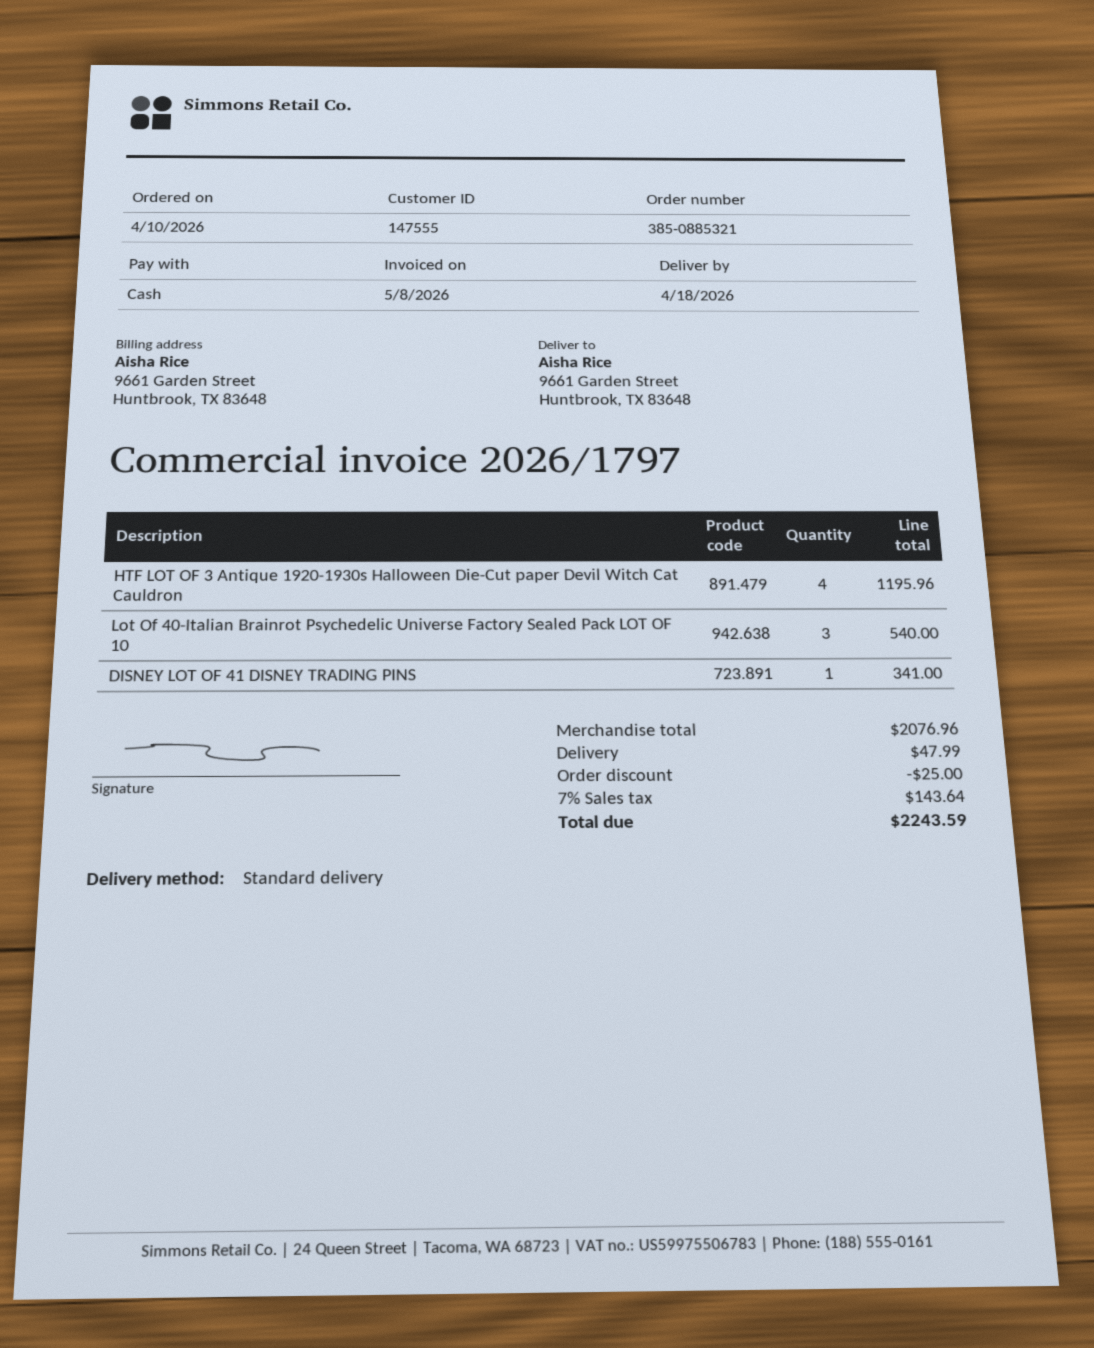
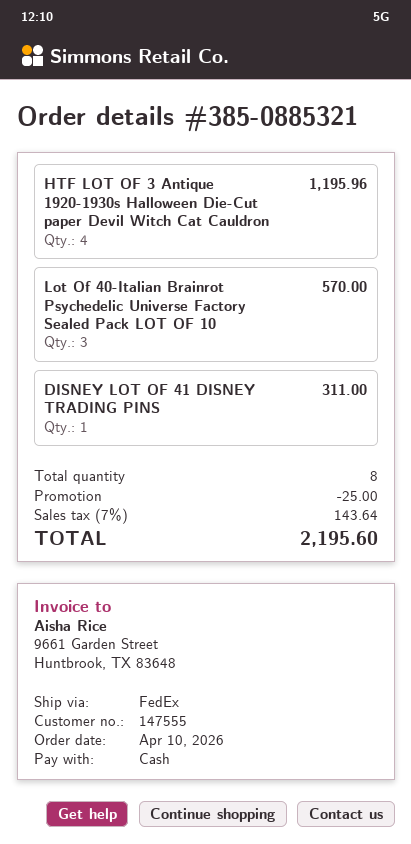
shipping method: standard -> FedEx
Lot Of 40-Italian Brainrot Psychedelic Universe Factory Sealed Pack LOT OF 10: 3 for 540.00 -> 3 for 570.00
DISNEY LOT OF 41 DISNEY TRADING PINS: 1 for 341.00 -> 1 for 311.00
shipping: 47.99 -> none
total: 2243.59 -> 2195.60

